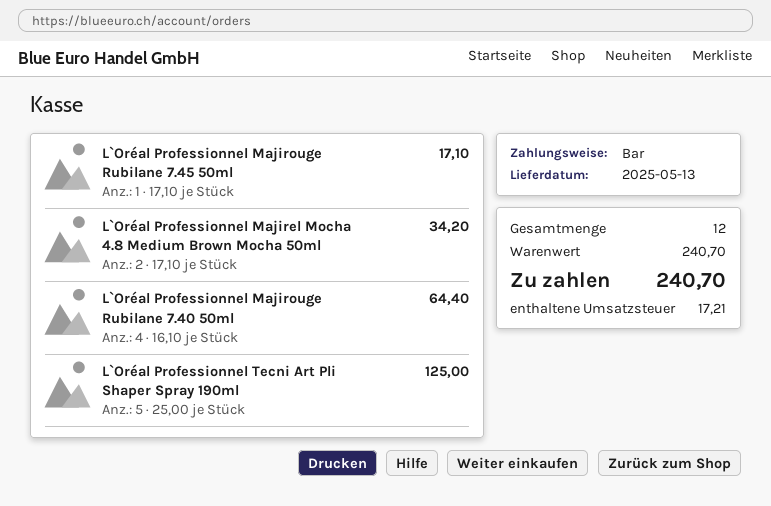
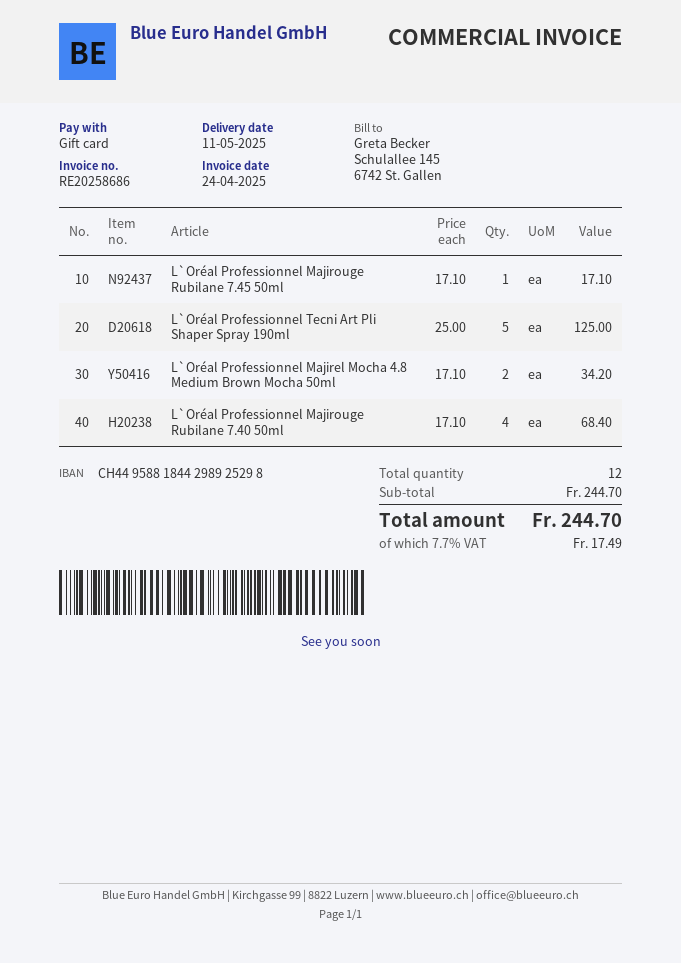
delivery date: 2025-05-13 -> 2025-05-11
payment method: cash -> gift card
L`Oréal Professionnel Majirouge Rubilane 7.40 50ml: 4 x 16.10 = 64.40 -> 4 x 17.10 = 68.40
subtotal: 240.70 -> 244.70
tax: 17.21 -> 17.49
total: 240.70 -> 244.70

